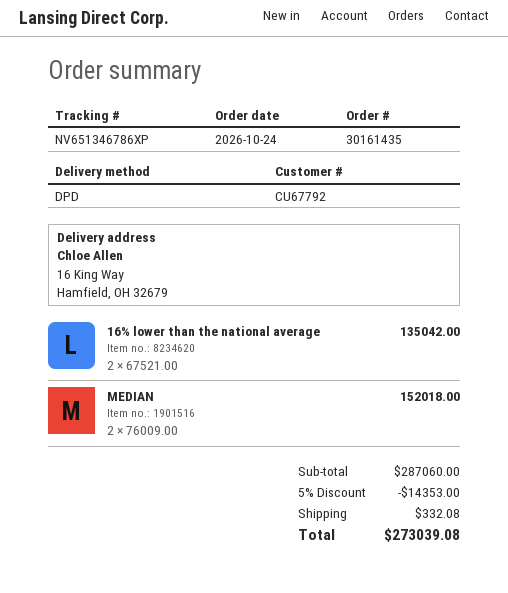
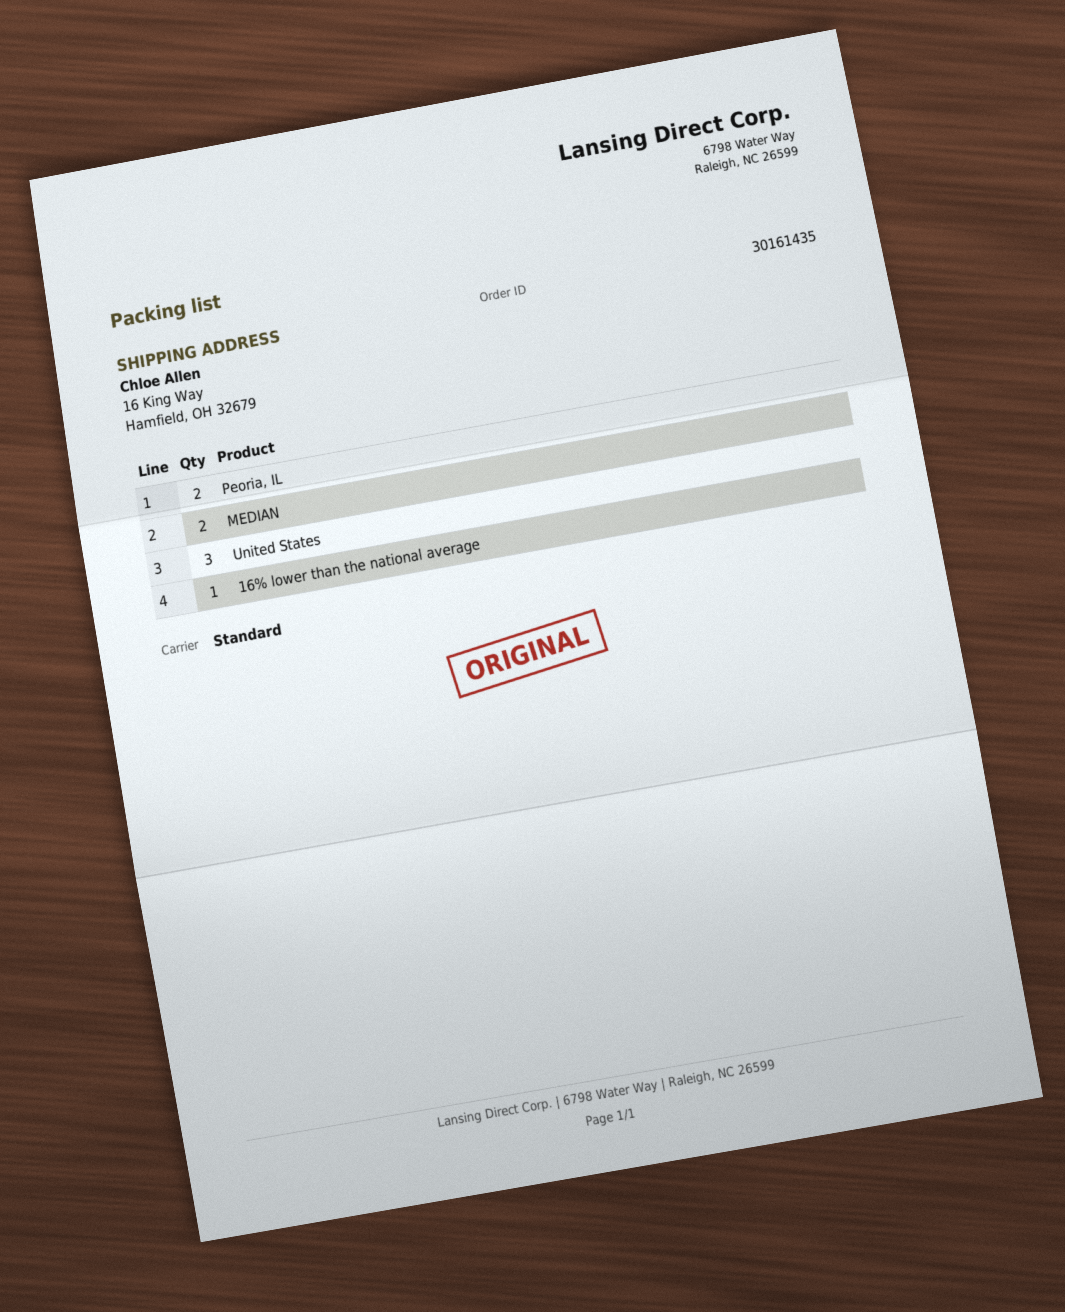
shipping method: DPD -> standard
16% lower than the national average: 2 -> 1
Peoria, IL: none -> 2
United States: none -> 3

